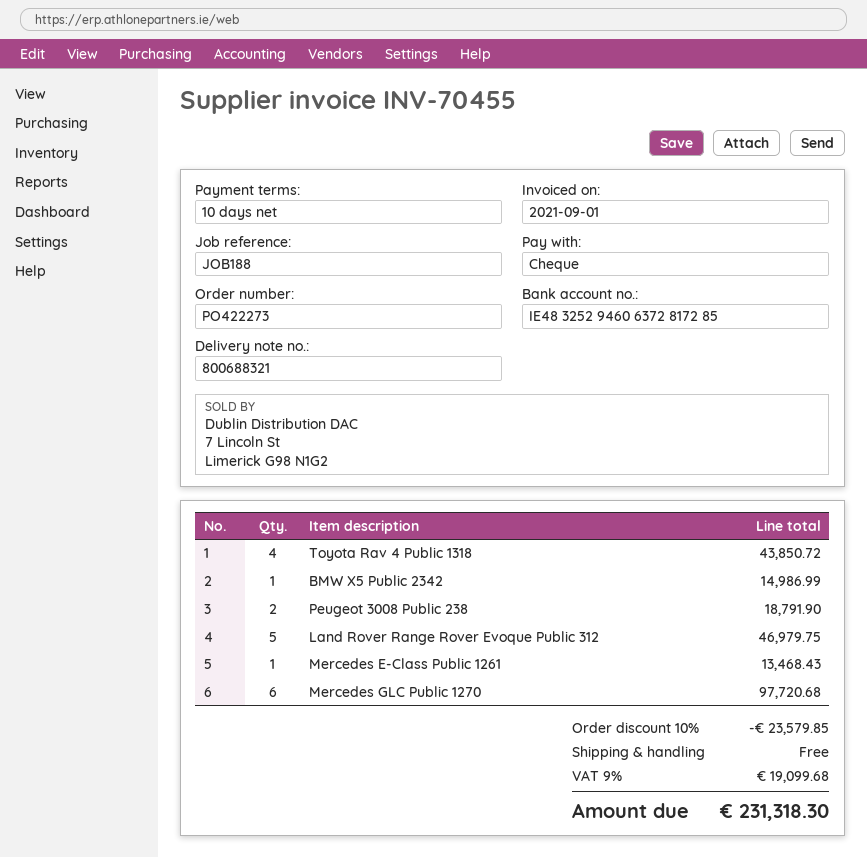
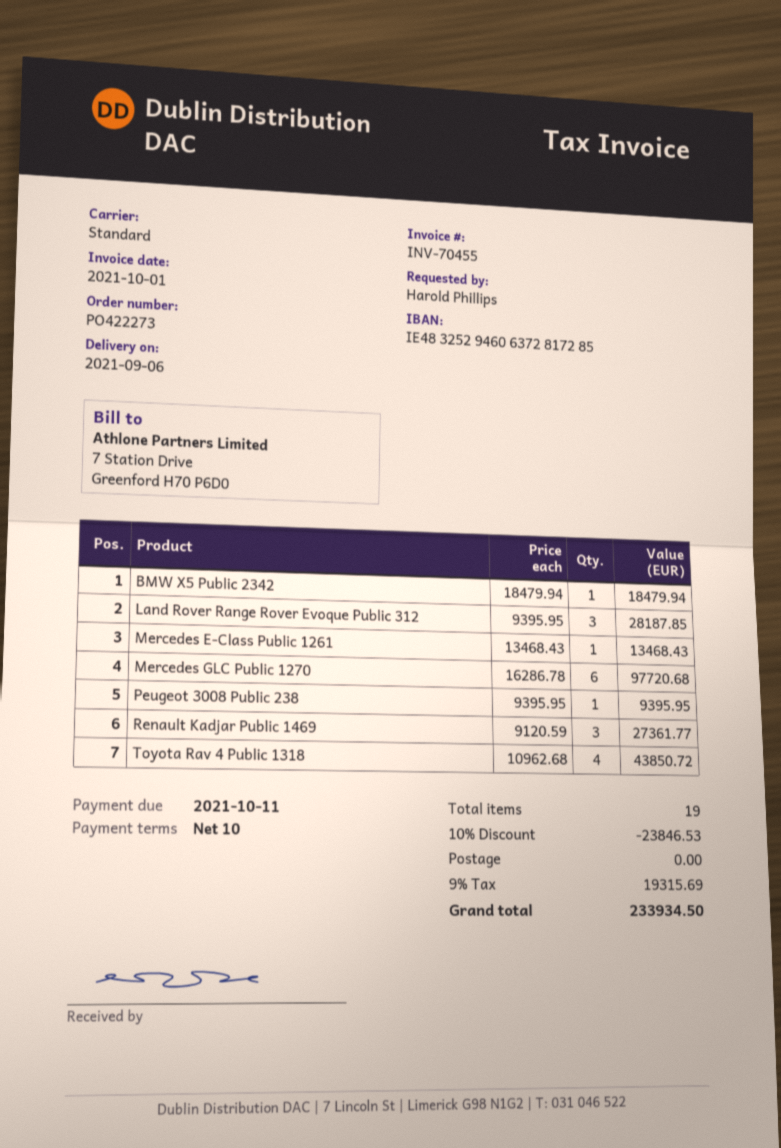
invoice date: 2021-09-01 -> 2021-10-01
BMW X5 Public 2342: 1 for 14986.99 -> 1 for 18479.94
Peugeot 3008 Public 238: 2 for 18791.90 -> 1 for 9395.95
Land Rover Range Rover Evoque Public 312: 5 for 46979.75 -> 3 for 28187.85
Renault Kadjar Public 1469: none -> 3 for 27361.77
discount: 10% = 23579.85 -> 10% = 23846.53
tax: 9% = 19099.68 -> 9% = 19315.69
total: 231318.30 -> 233934.50

